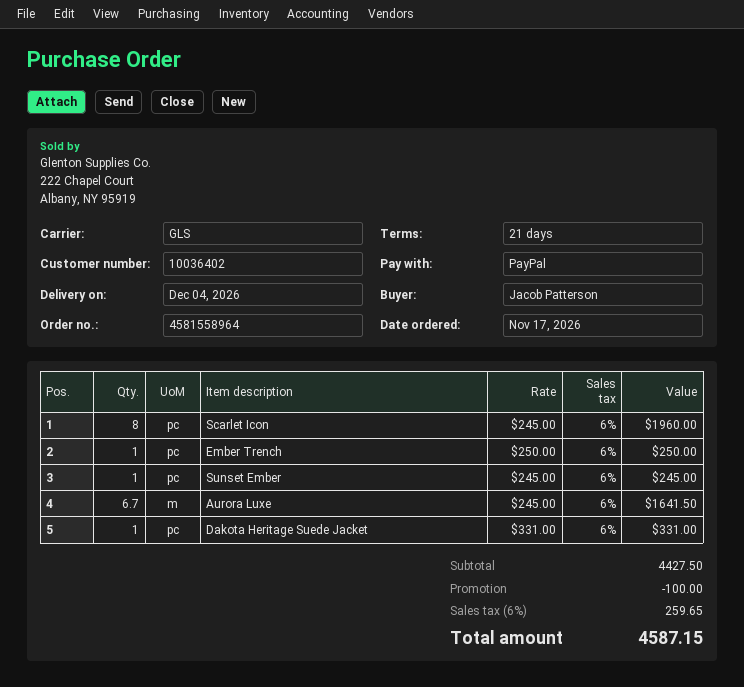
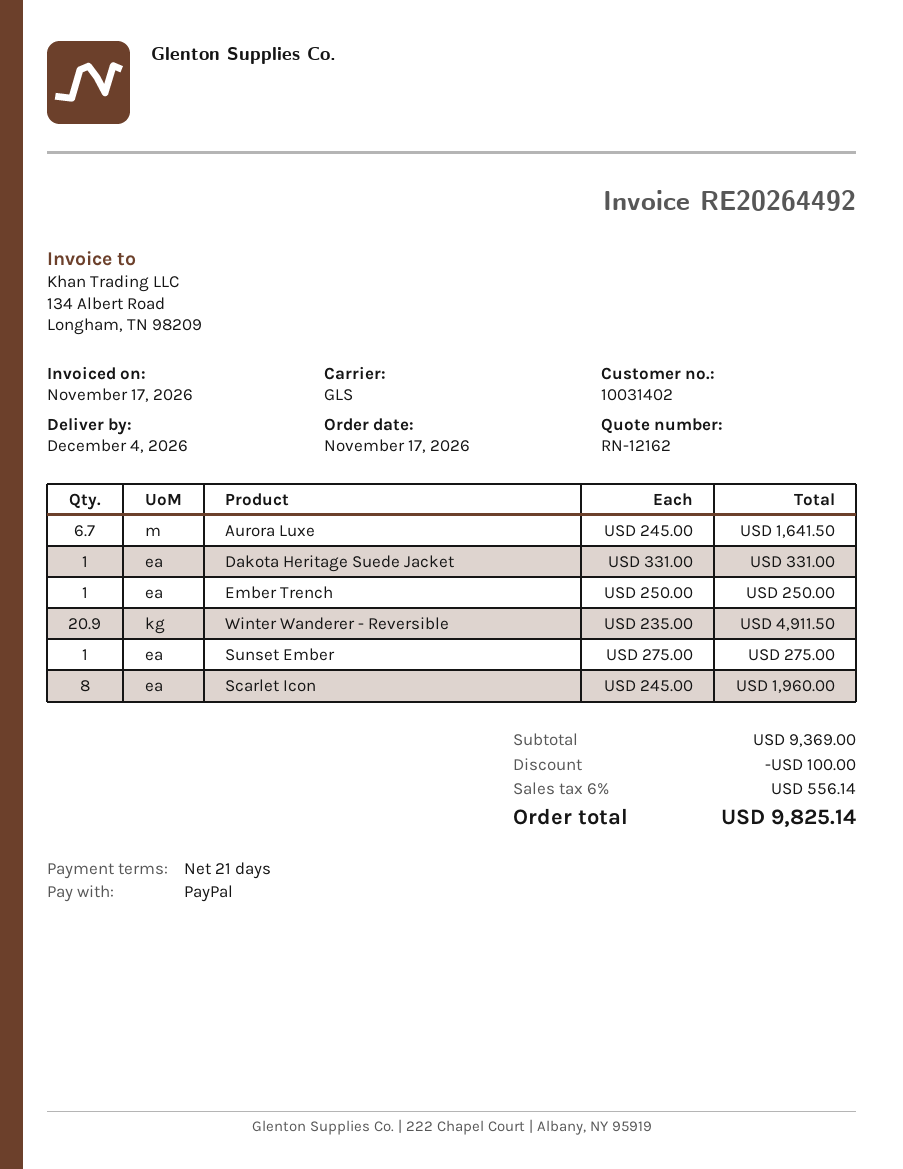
customer number: 10036402 -> 10031402
Sunset Ember: 1 x 245.00 = 245.00 -> 1 x 275.00 = 275.00
Winter Wanderer - Reversible: none -> 20.9 x 235.00 = 4911.50
subtotal: 4427.50 -> 9369.00
tax: 6% = 259.65 -> 6% = 556.14
total: 4587.15 -> 9825.14

